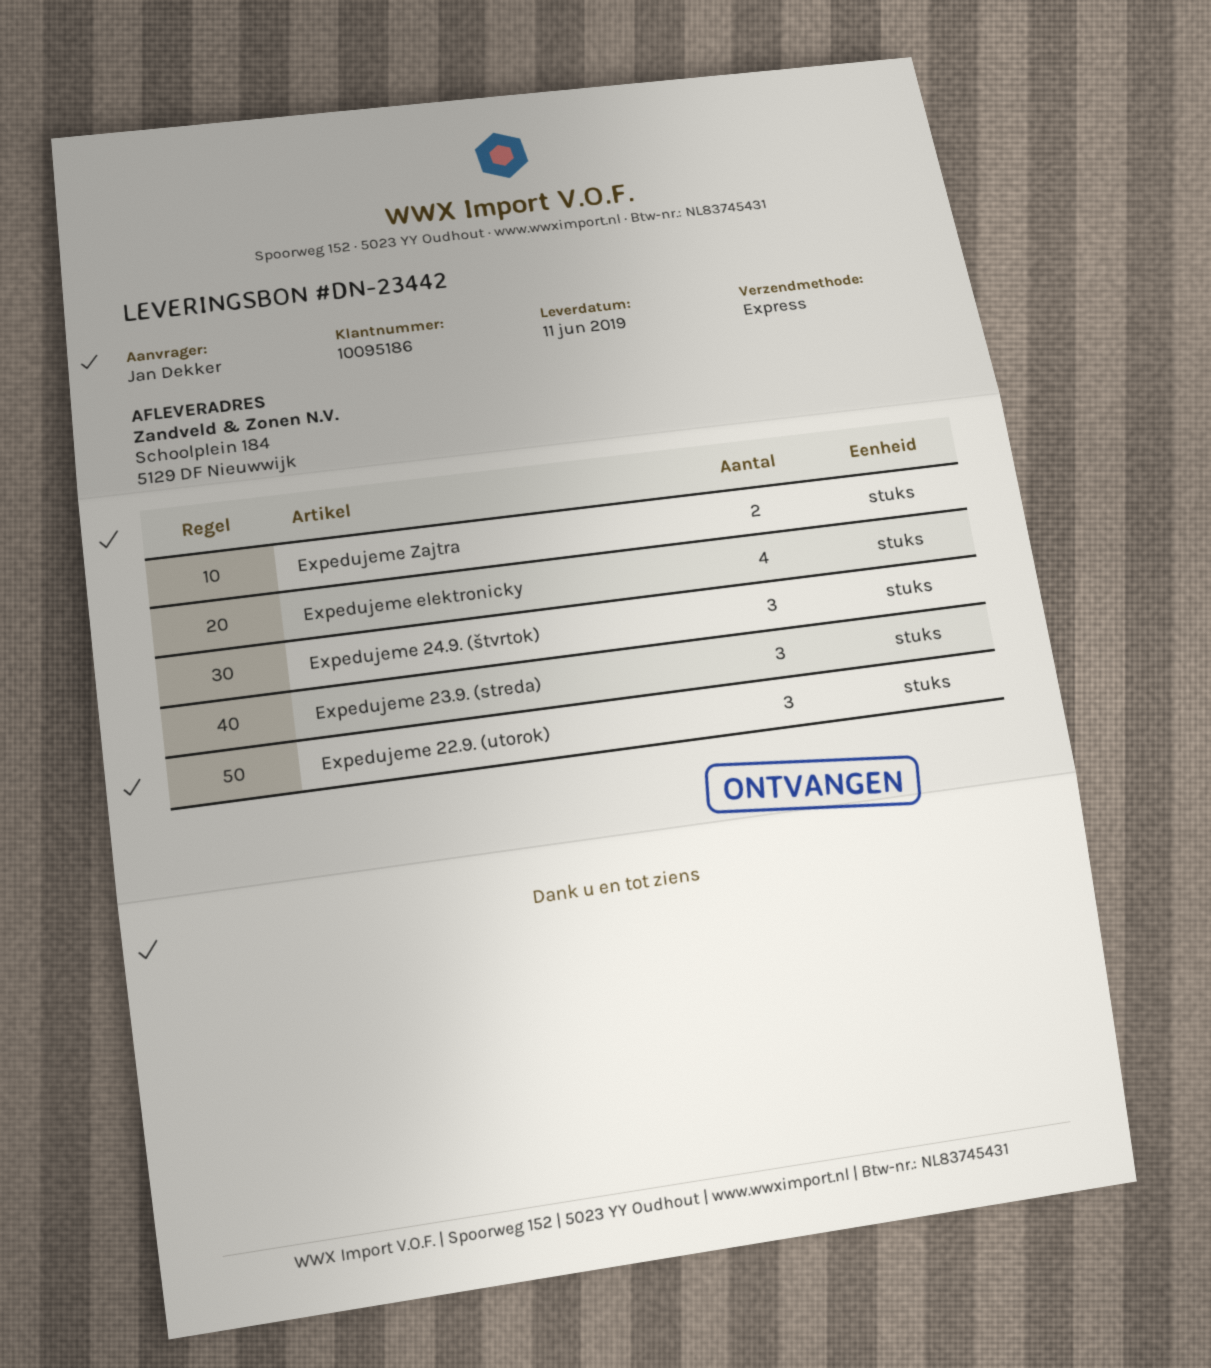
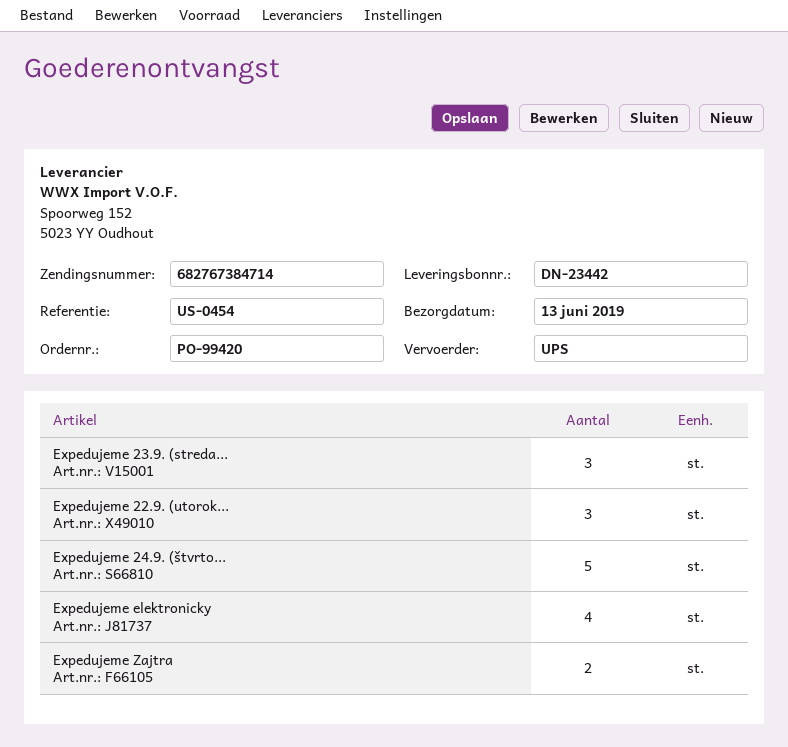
delivery date: 2019-06-11 -> 2019-06-13
shipping method: express -> UPS
Expedujeme 24.9. (štvrtok): 3 -> 5

